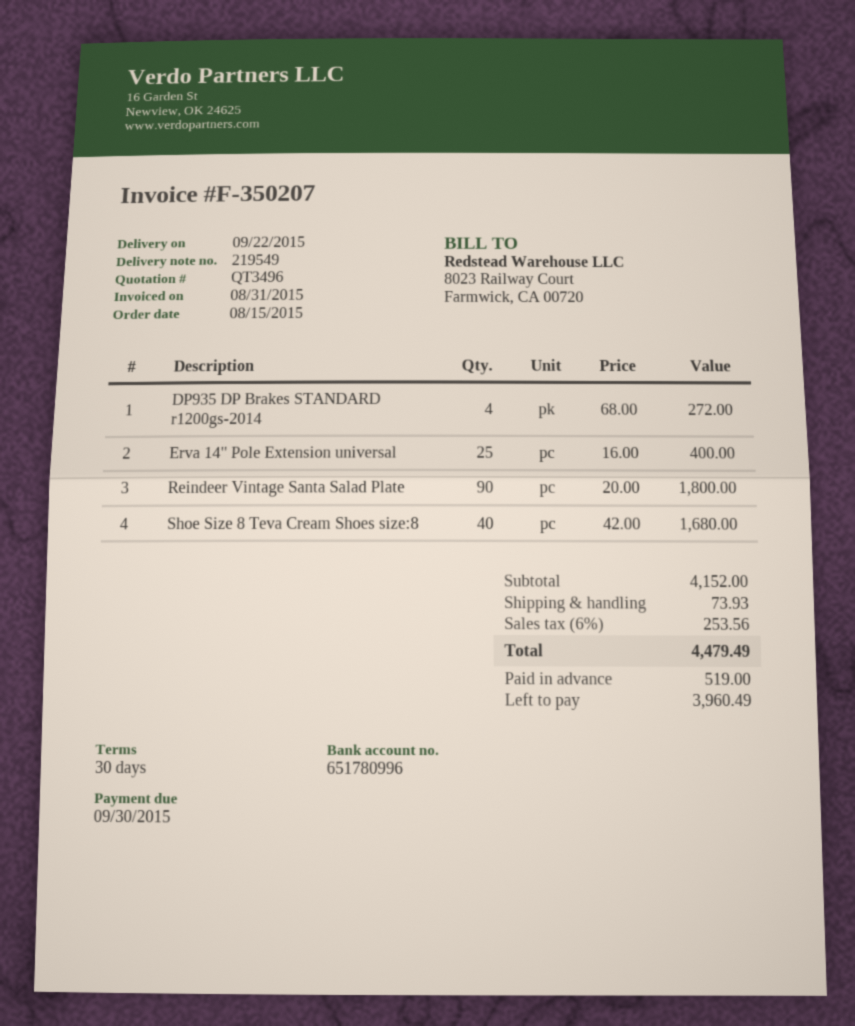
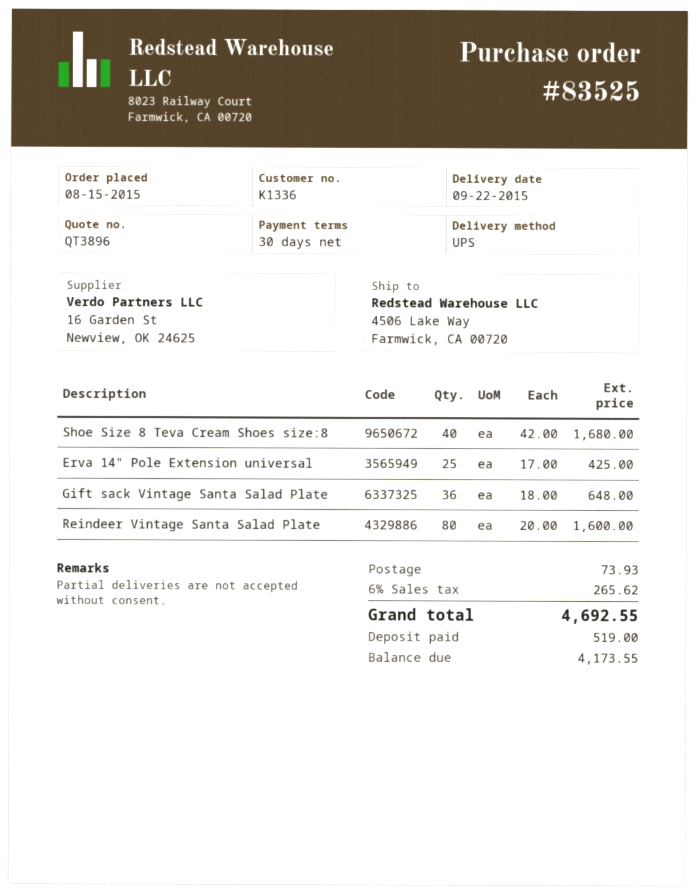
quote number: QT3496 -> QT3896
DP935 DP Brakes STANDARD r1200gs-2014: 4 x 68.00 = 272.00 -> none
Erva 14" Pole Extension universal: 25 x 16.00 = 400.00 -> 25 x 17.00 = 425.00
Reindeer Vintage Santa Salad Plate: 90 x 20.00 = 1800.00 -> 80 x 20.00 = 1600.00
Gift sack Vintage Santa Salad Plate: none -> 36 x 18.00 = 648.00
tax: 6% = 253.56 -> 6% = 265.62
total: 4479.49 -> 4692.55
balance: 3960.49 -> 4173.55

